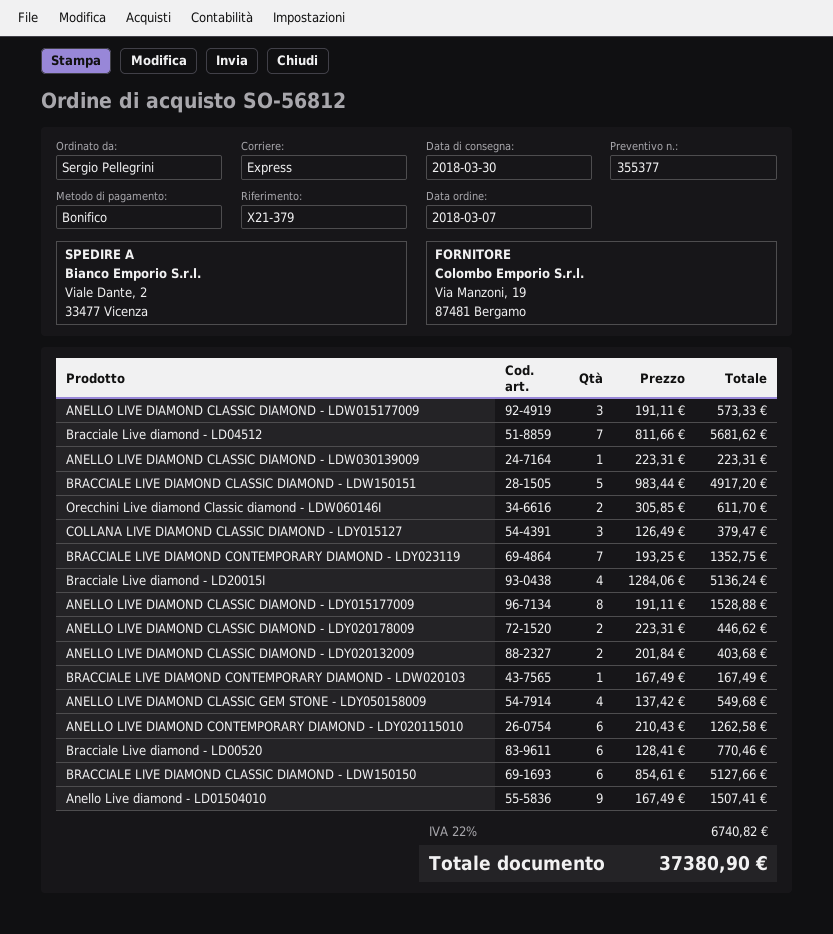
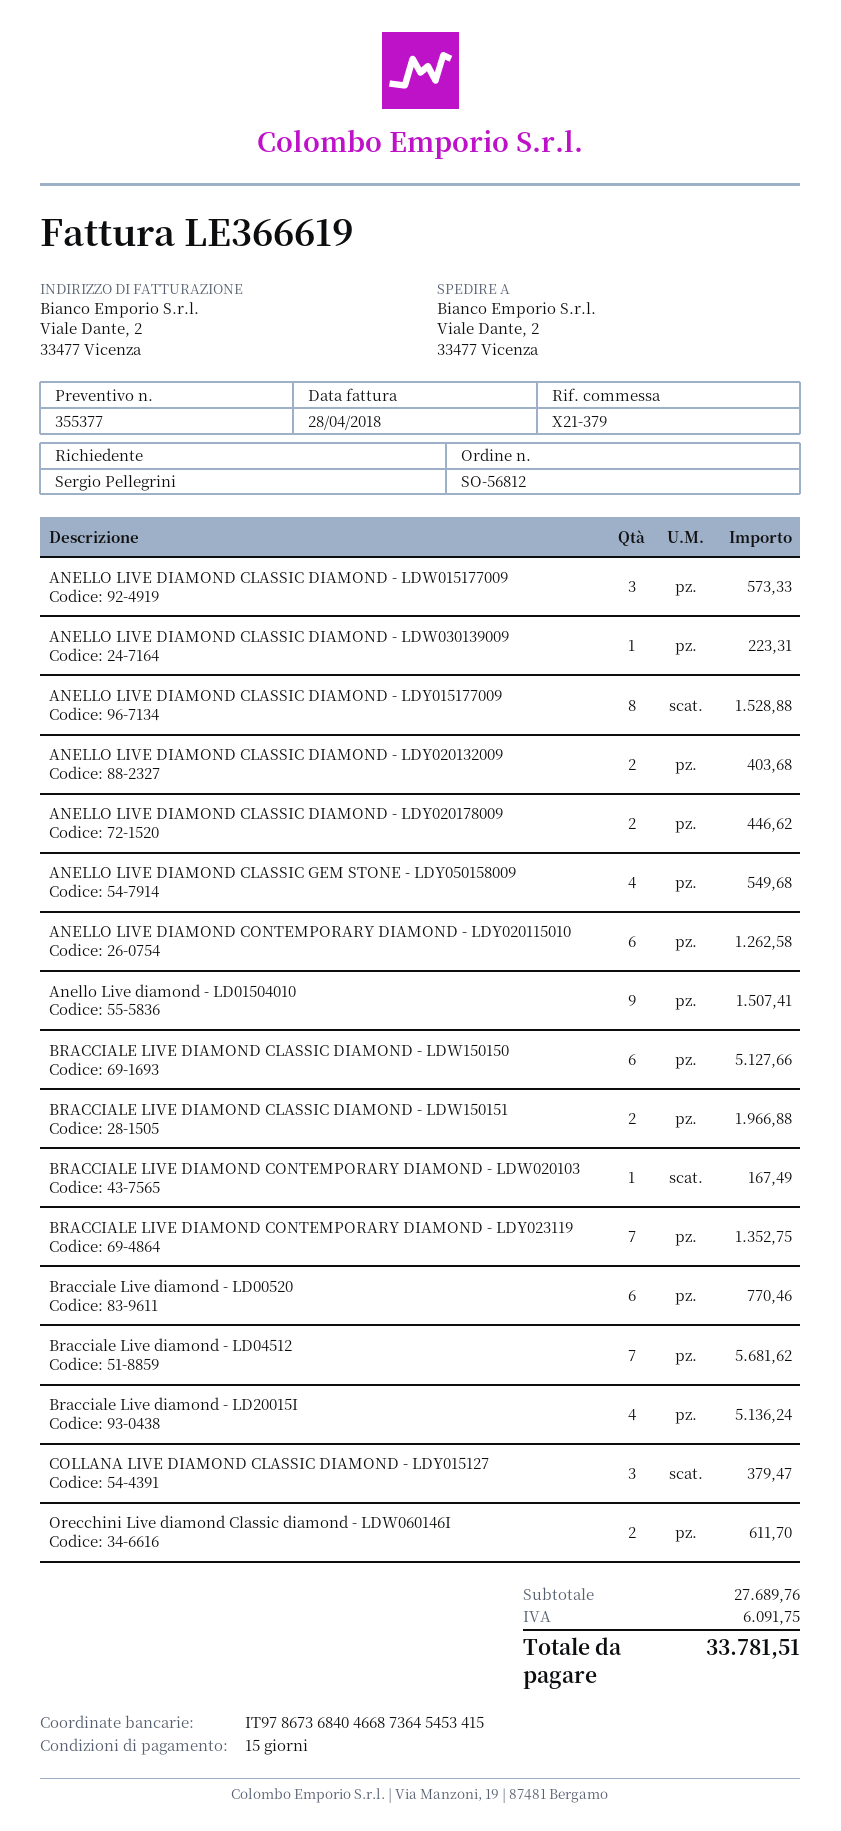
BRACCIALE LIVE DIAMOND CLASSIC DIAMOND - LDW150151: 5 for 4917.20 -> 2 for 1966.88
tax: 6740.82 -> 6091.75
total: 37380.90 -> 33781.51

